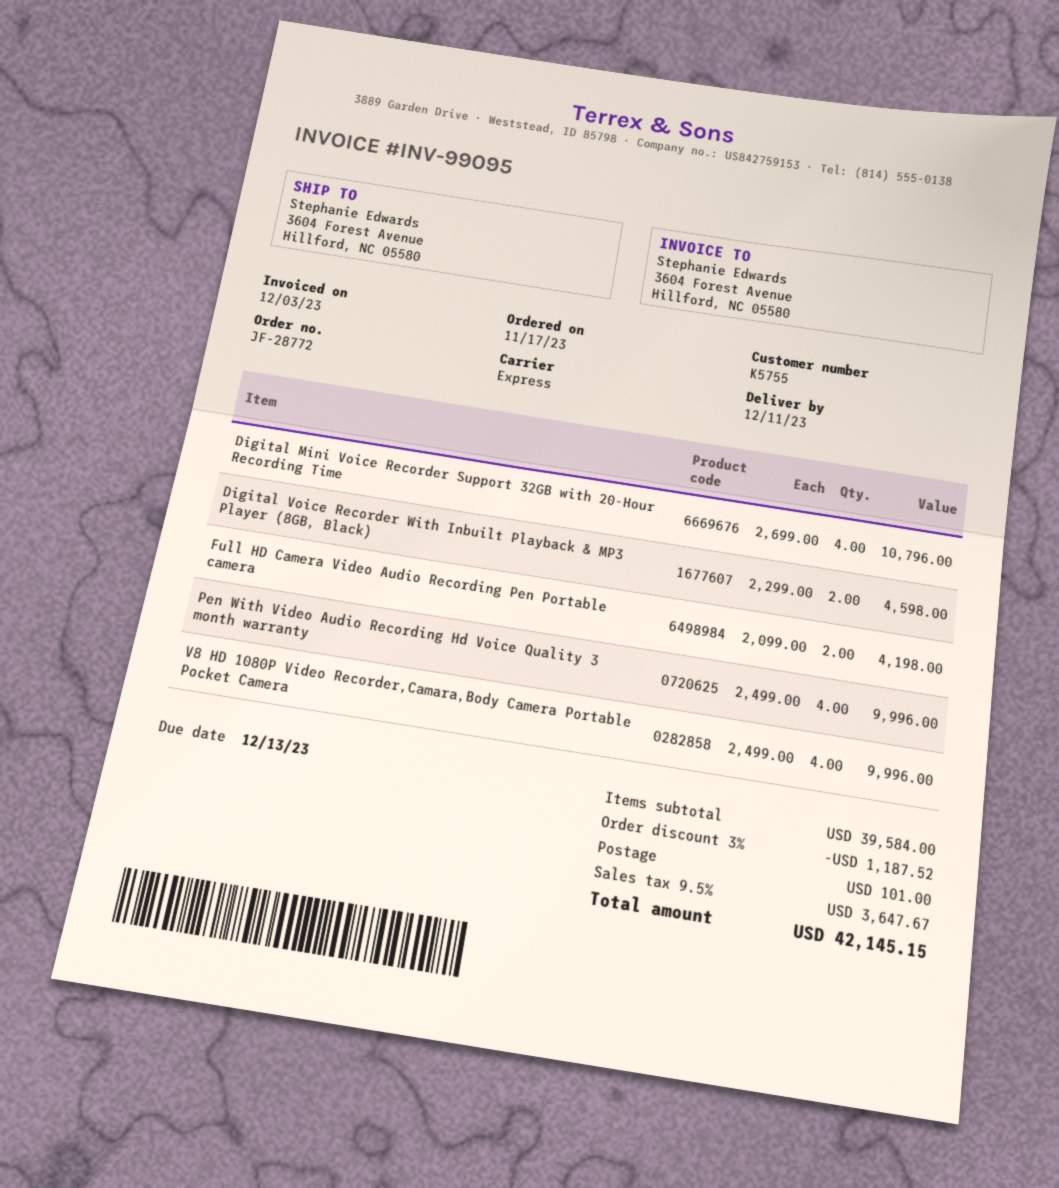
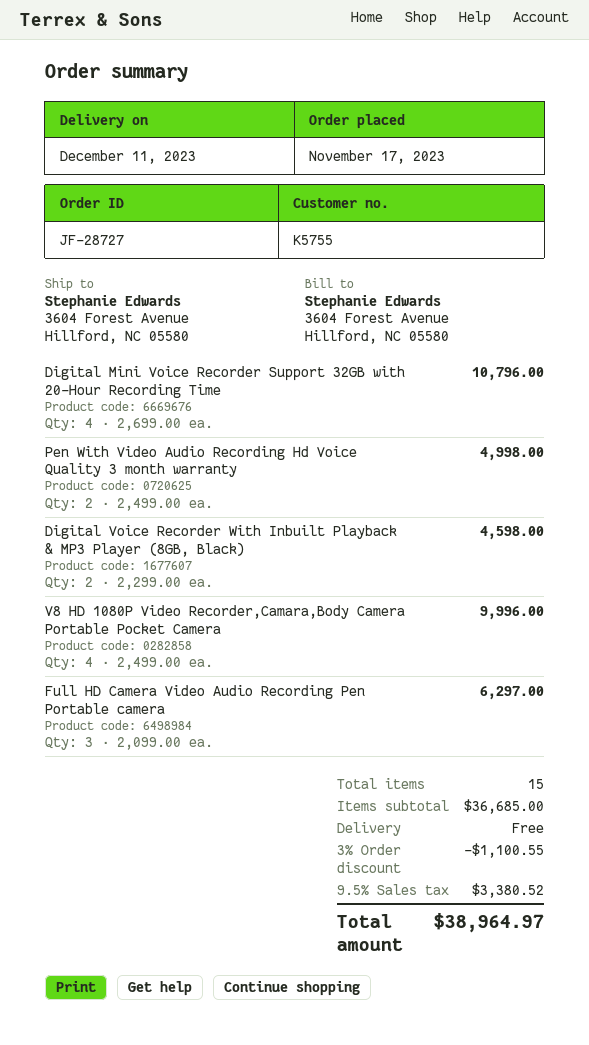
order number: JF-28772 -> JF-28727
Full HD Camera Video Audio Recording Pen Portable camera: 2 x 2099.00 = 4198.00 -> 3 x 2099.00 = 6297.00
Pen With Video Audio Recording Hd Voice Quality 3 month warranty: 4 x 2499.00 = 9996.00 -> 2 x 2499.00 = 4998.00
subtotal: 39584.00 -> 36685.00
discount: 3% = 1187.52 -> 3% = 1100.55
shipping: 101.00 -> 0.00
tax: 9.5% = 3647.67 -> 9.5% = 3380.52
total: 42145.15 -> 38964.97

